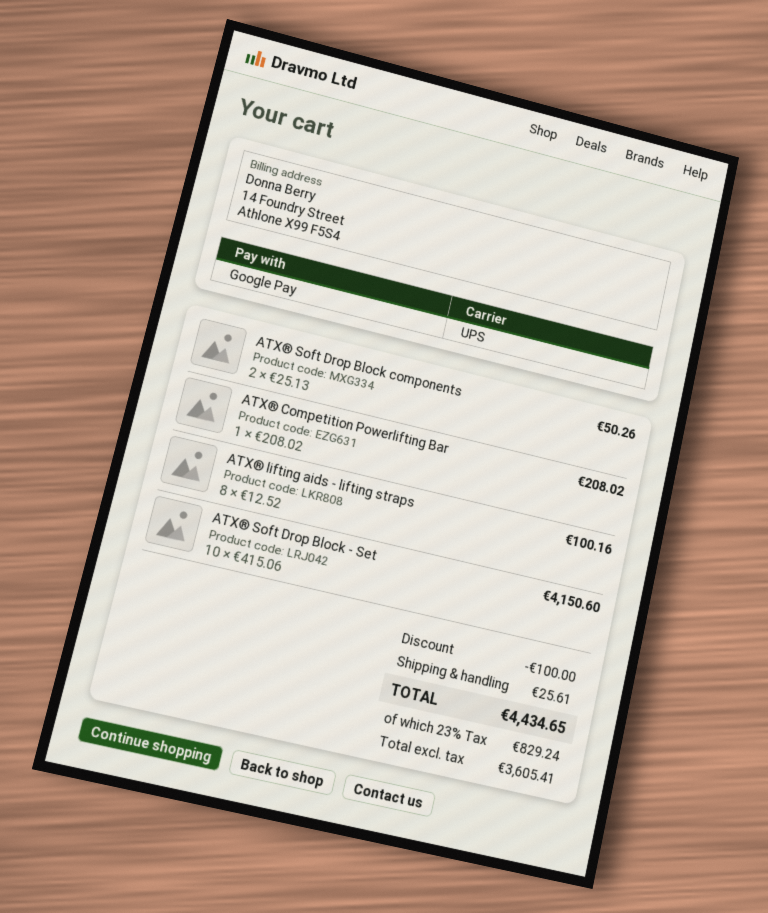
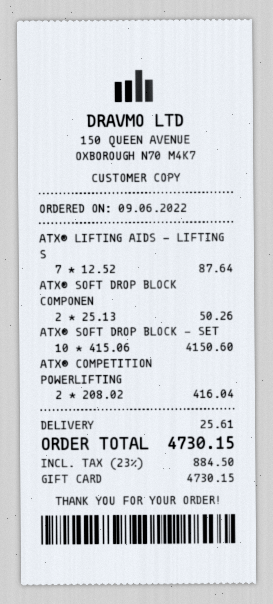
payment method: Google Pay -> gift card
ATX® Competition Powerlifting Bar: 1 x 208.02 = 208.02 -> 2 x 208.02 = 416.04
ATX® lifting aids - lifting straps: 8 x 12.52 = 100.16 -> 7 x 12.52 = 87.64
discount: 100.00 -> none
tax: 23% = 829.24 -> 23% = 884.50
total: 4434.65 -> 4730.15

